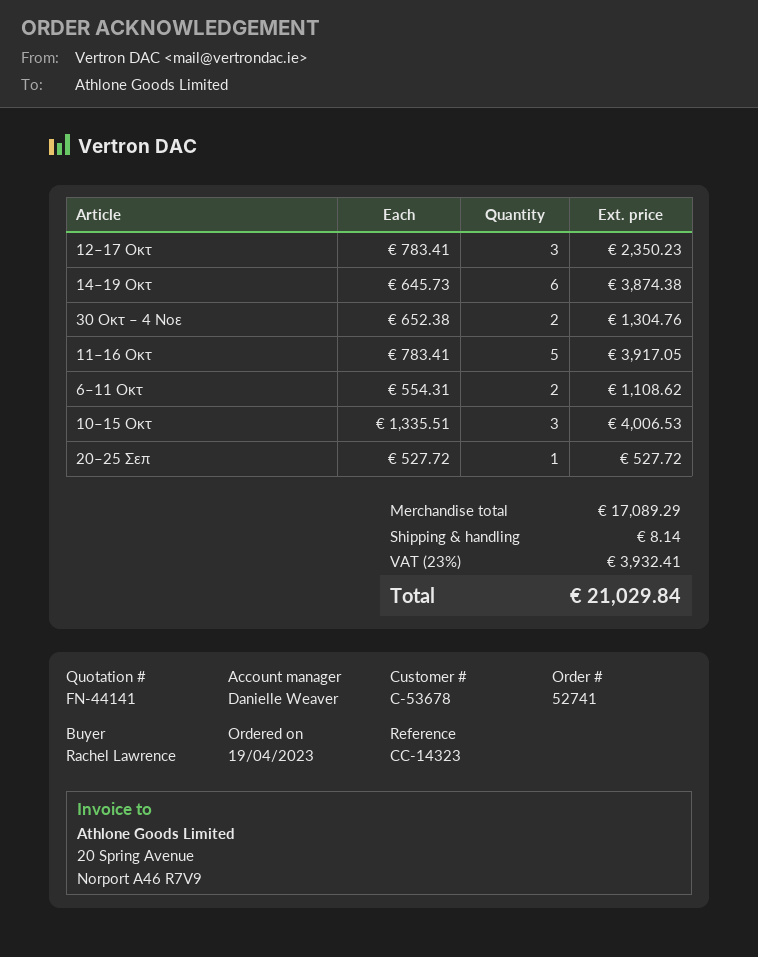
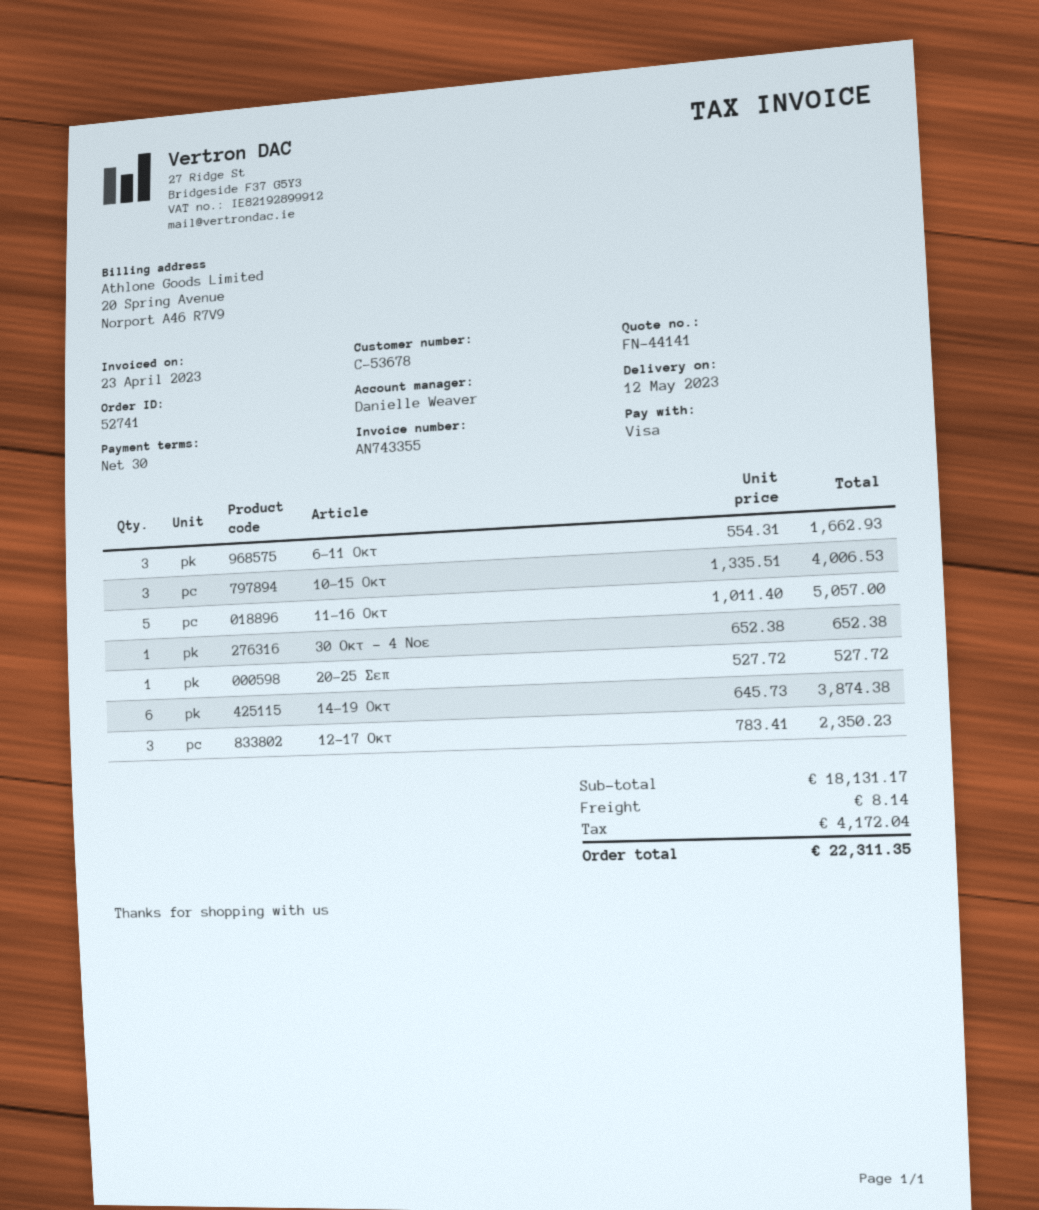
30 Οκτ – 4 Νοε: 2 x 652.38 = 1304.76 -> 1 x 652.38 = 652.38
11–16 Οκτ: 5 x 783.41 = 3917.05 -> 5 x 1011.40 = 5057.00
6–11 Οκτ: 2 x 554.31 = 1108.62 -> 3 x 554.31 = 1662.93
subtotal: 17089.29 -> 18131.17
tax: 3932.41 -> 4172.04
total: 21029.84 -> 22311.35

